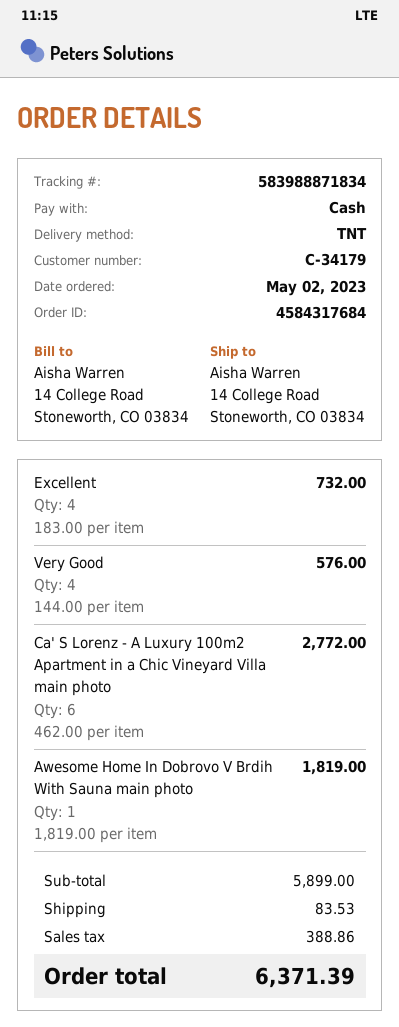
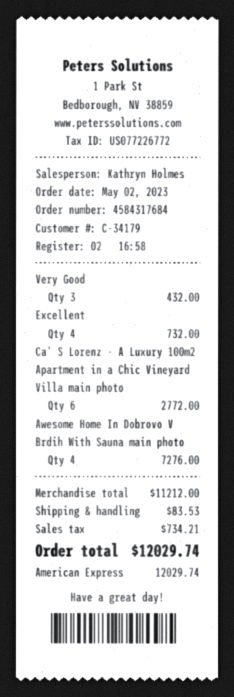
payment method: cash -> American Express
Very Good: 4 for 576.00 -> 3 for 432.00
Awesome Home In Dobrovo V Brdih With Sauna main photo: 1 for 1819.00 -> 4 for 7276.00
subtotal: 5899.00 -> 11212.00
tax: 388.86 -> 734.21
total: 6371.39 -> 12029.74

